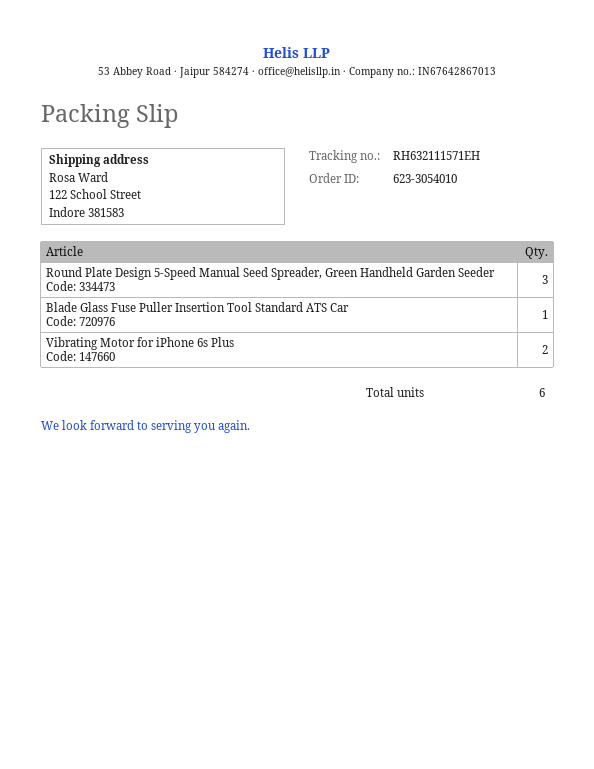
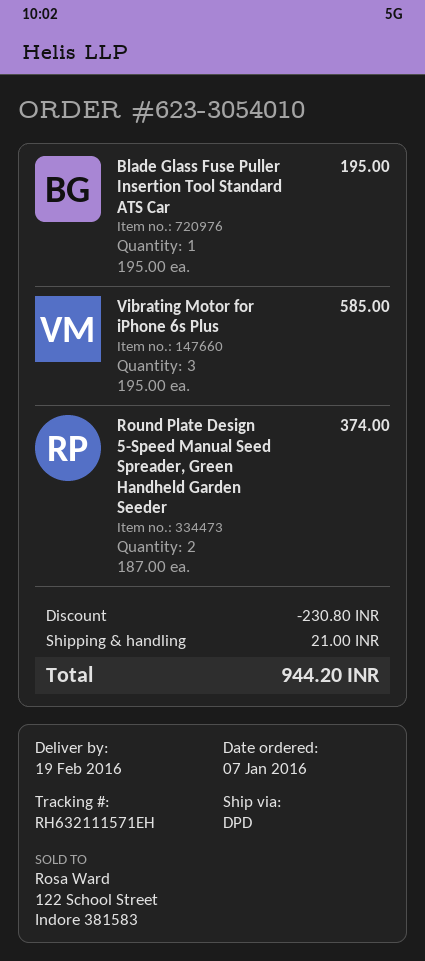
Round Plate Design 5-Speed Manual Seed Spreader, Green Handheld Garden Seeder: 3 -> 2
Vibrating Motor for iPhone 6s Plus: 2 -> 3

